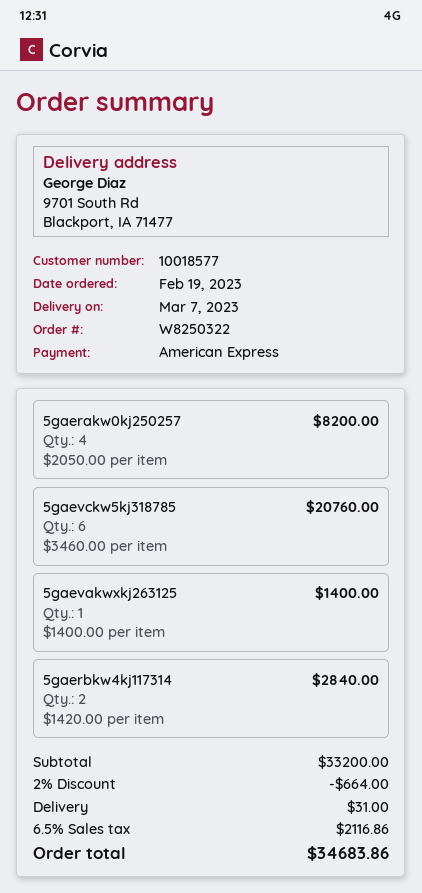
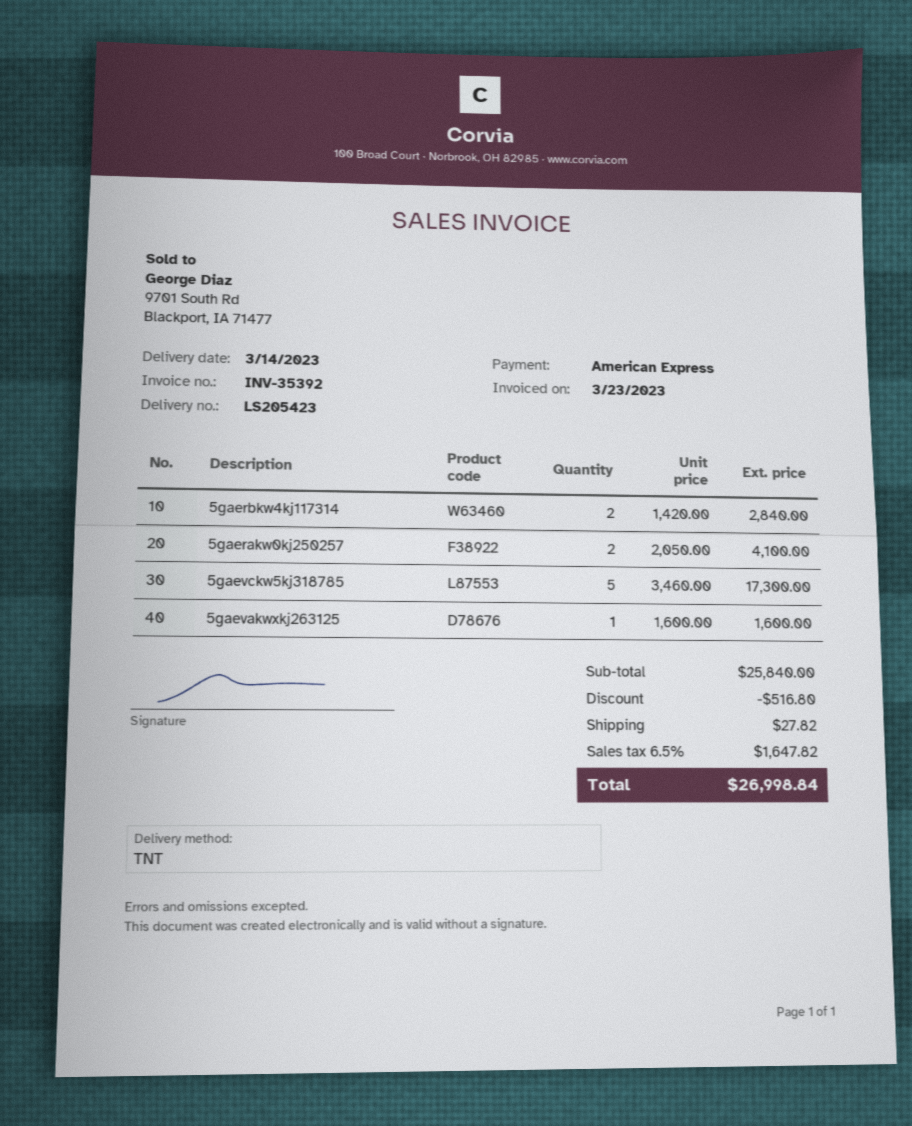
delivery date: 2023-03-07 -> 2023-03-14
5gaerakw0kj250257: 4 x 2050.00 = 8200.00 -> 2 x 2050.00 = 4100.00
5gaevckw5kj318785: 6 x 3460.00 = 20760.00 -> 5 x 3460.00 = 17300.00
5gaevakwxkj263125: 1 x 1400.00 = 1400.00 -> 1 x 1600.00 = 1600.00
subtotal: 33200.00 -> 25840.00
discount: 664.00 -> 516.80
shipping: 31.00 -> 27.82
tax: 6.5% = 2116.86 -> 6.5% = 1647.82
total: 34683.86 -> 26998.84

